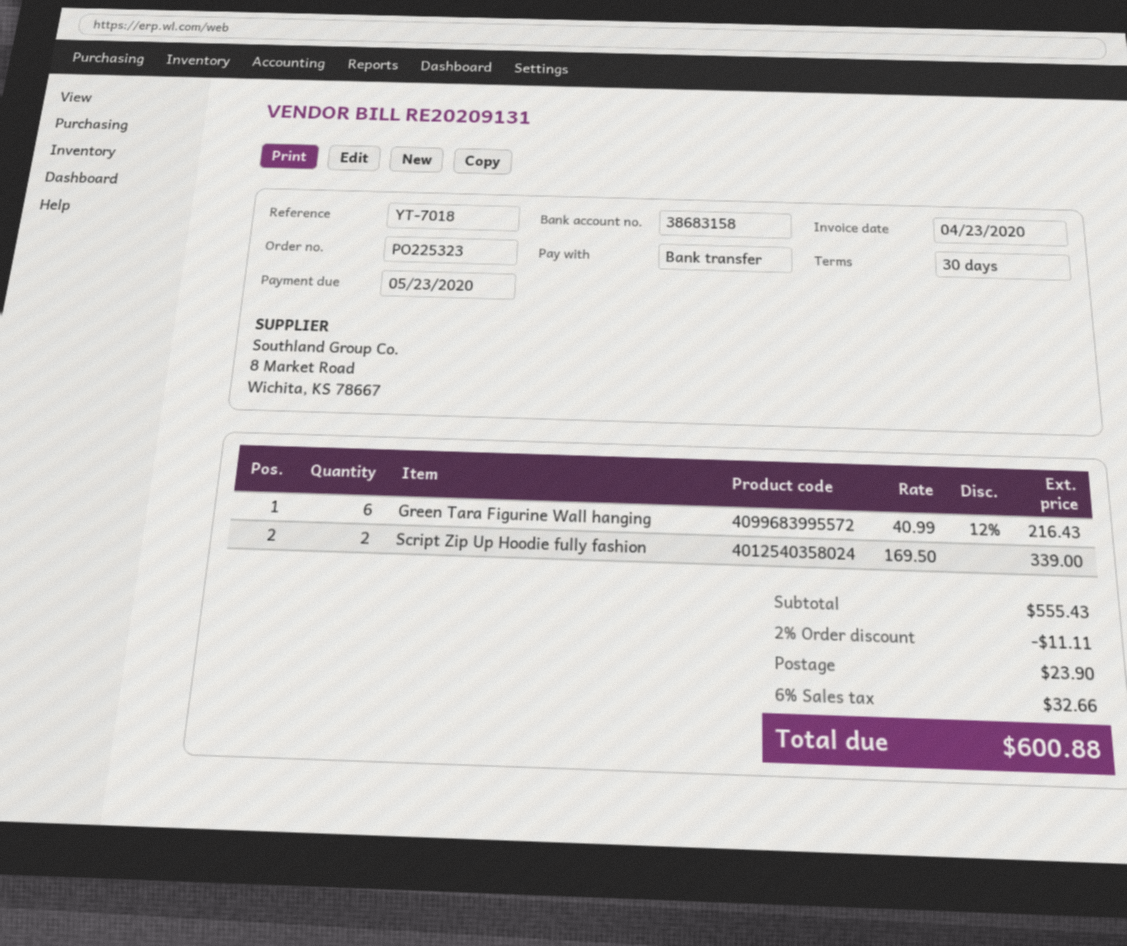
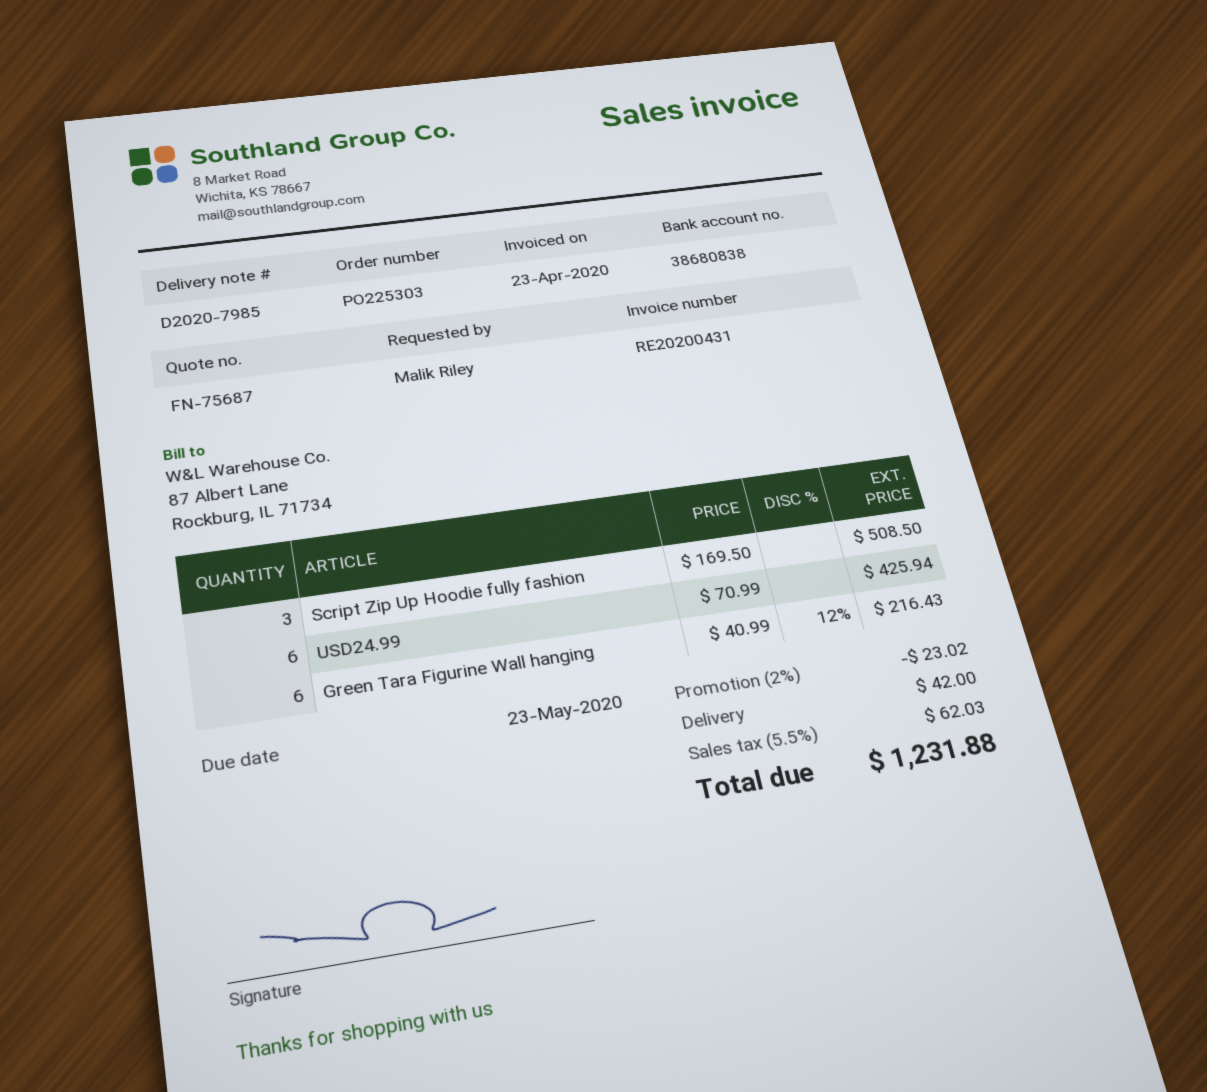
order number: PO225323 -> PO225303
invoice number: RE20209131 -> RE20200431
bank account: 38683158 -> 38680838
Script Zip Up Hoodie fully fashion: 2 x 169.50 = 339.00 -> 3 x 169.50 = 508.50
USD24.99: none -> 6 x 70.99 = 425.94
discount: 2% = 11.11 -> 2% = 23.02
shipping: 23.90 -> 42.00
tax: 6% = 32.66 -> 5.5% = 62.03
total: 600.88 -> 1231.88

